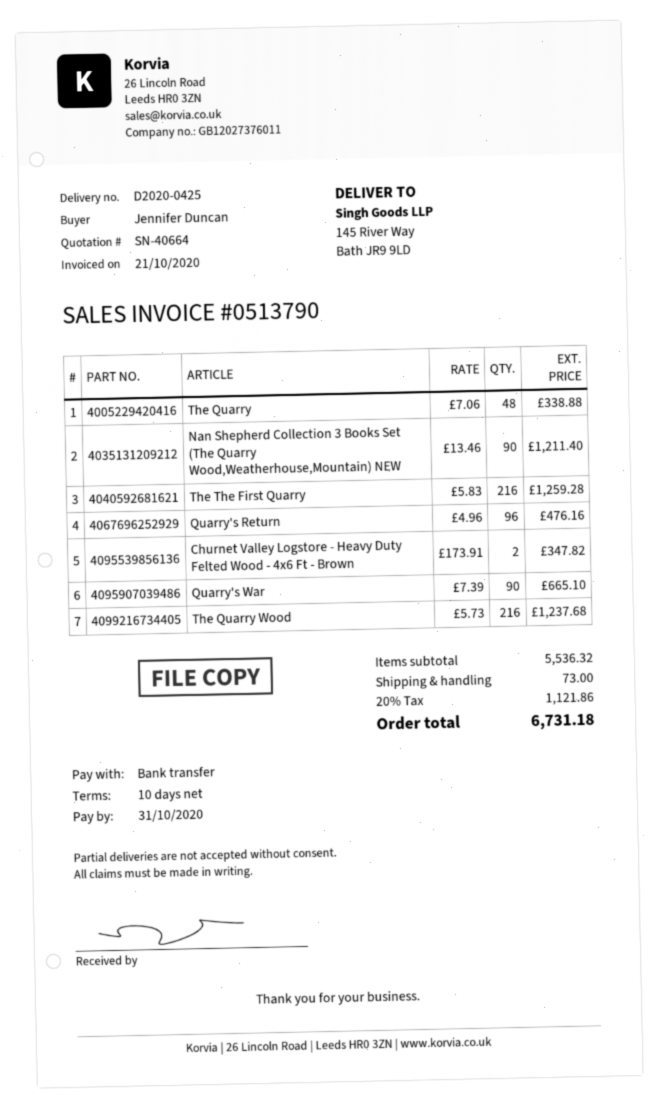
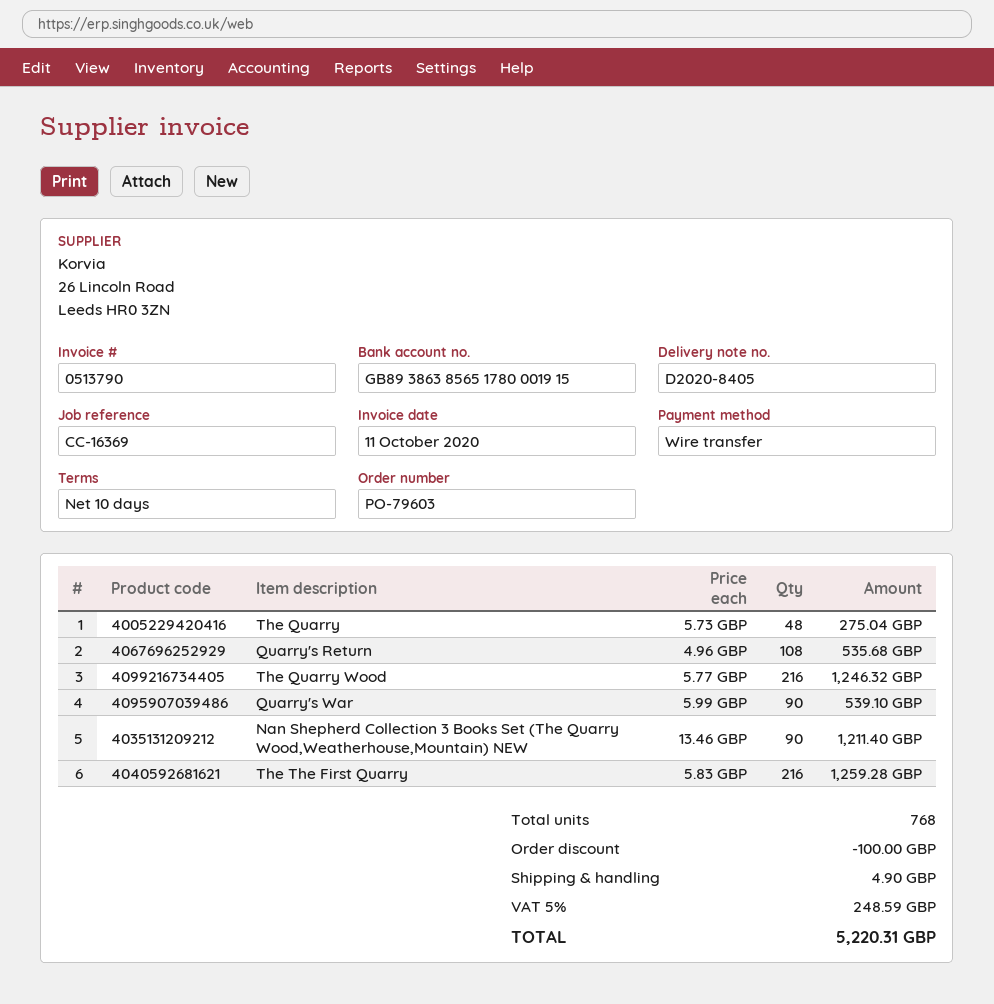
delivery note number: D2020-0425 -> D2020-8405
invoice date: 2020-10-21 -> 2020-10-11
The Quarry: 48 x 7.06 = 338.88 -> 48 x 5.73 = 275.04
Quarry's Return: 96 x 4.96 = 476.16 -> 108 x 4.96 = 535.68
Churnet Valley Logstore - Heavy Duty Felted Wood - 4x6 Ft - Brown: 2 x 173.91 = 347.82 -> none
Quarry's War: 90 x 7.39 = 665.10 -> 90 x 5.99 = 539.10
The Quarry Wood: 216 x 5.73 = 1237.68 -> 216 x 5.77 = 1246.32
discount: none -> 100.00
shipping: 73.00 -> 4.90
tax: 20% = 1121.86 -> 5% = 248.59
total: 6731.18 -> 5220.31

